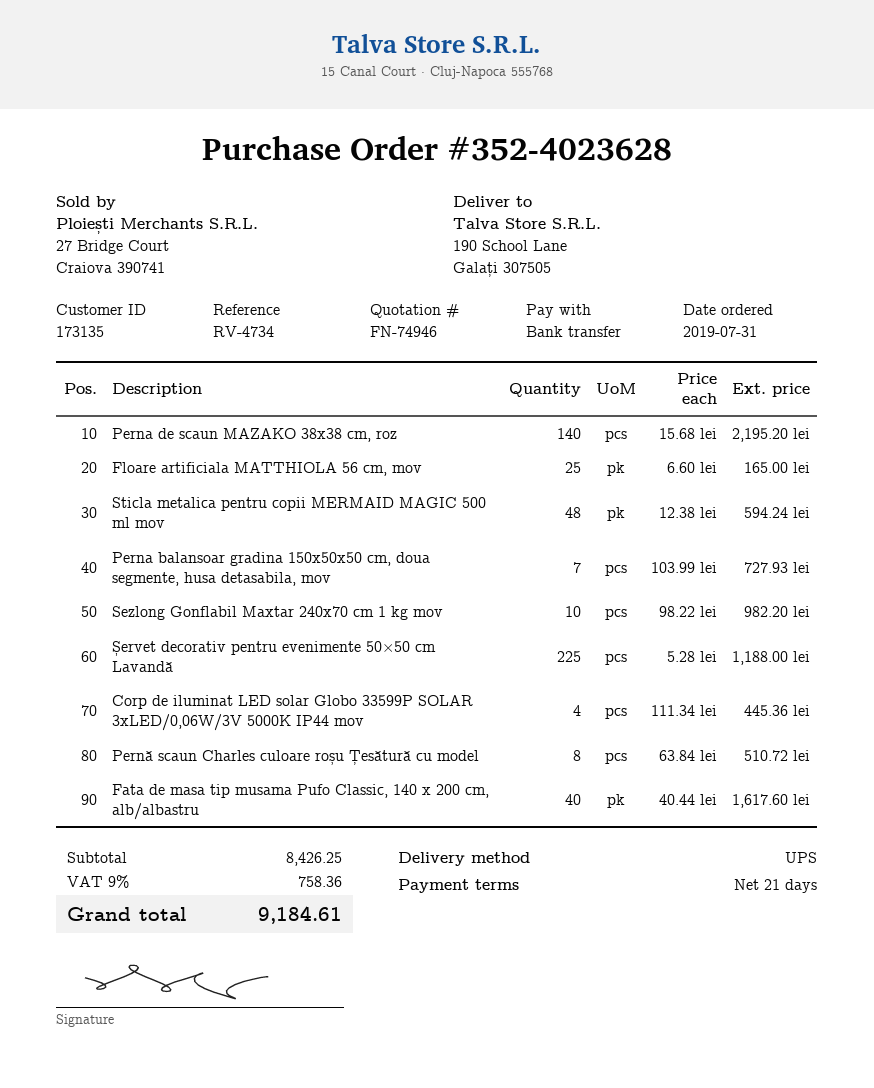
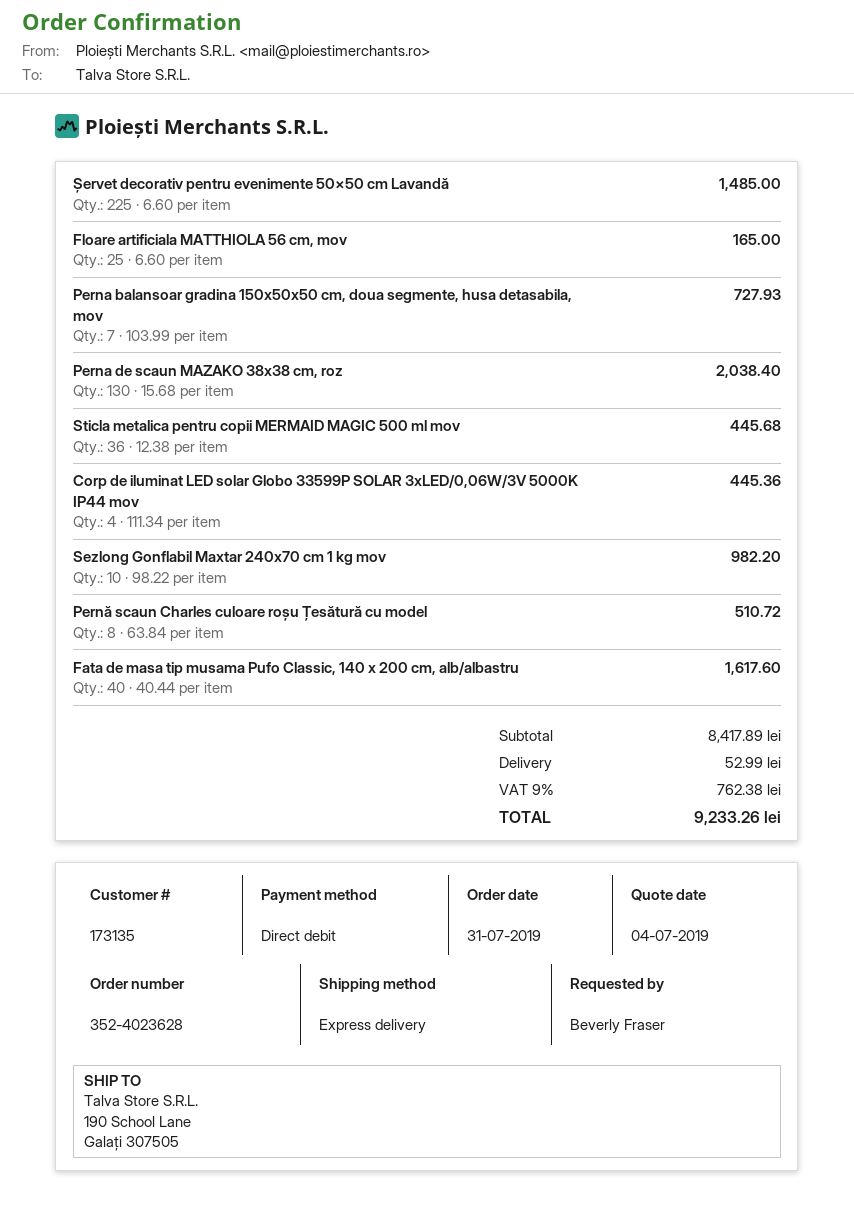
payment method: bank transfer -> direct debit
shipping method: UPS -> express
Perna de scaun MAZAKO 38x38 cm, roz: 140 x 15.68 = 2195.20 -> 130 x 15.68 = 2038.40
Sticla metalica pentru copii MERMAID MAGIC 500 ml mov: 48 x 12.38 = 594.24 -> 36 x 12.38 = 445.68
Șervet decorativ pentru evenimente 50×50 cm Lavandă: 225 x 5.28 = 1188.00 -> 225 x 6.60 = 1485.00
subtotal: 8426.25 -> 8417.89
shipping: none -> 52.99
tax: 9% = 758.36 -> 9% = 762.38
total: 9184.61 -> 9233.26

